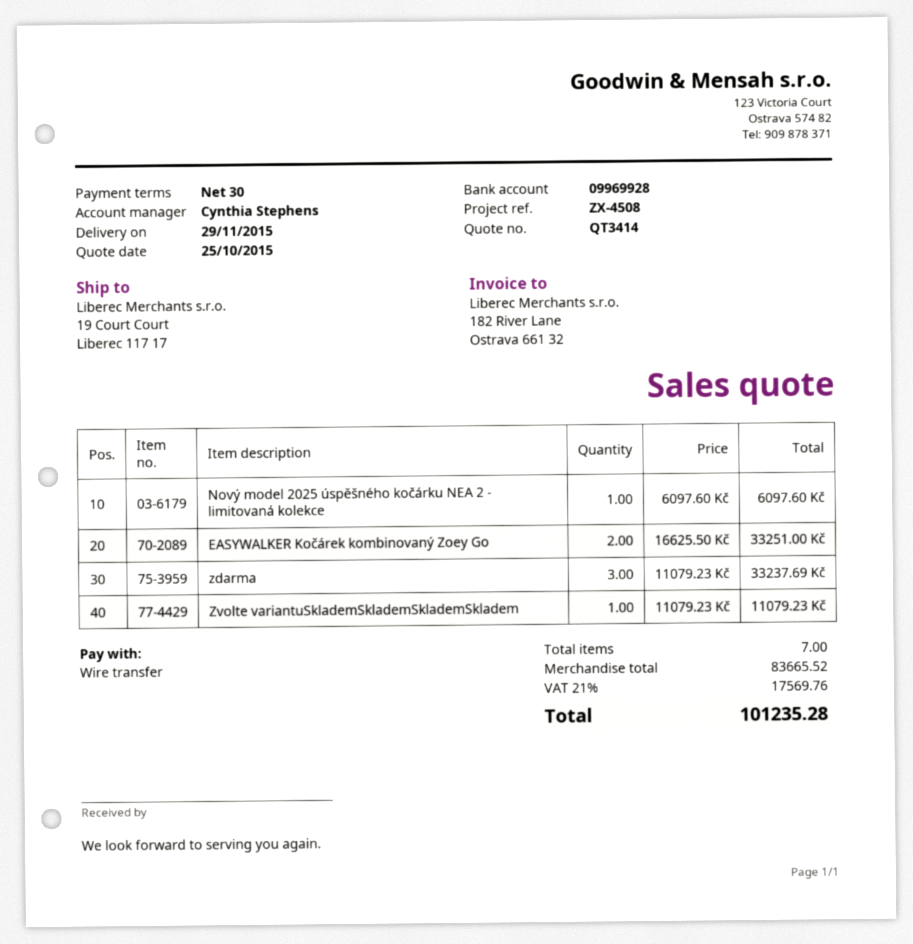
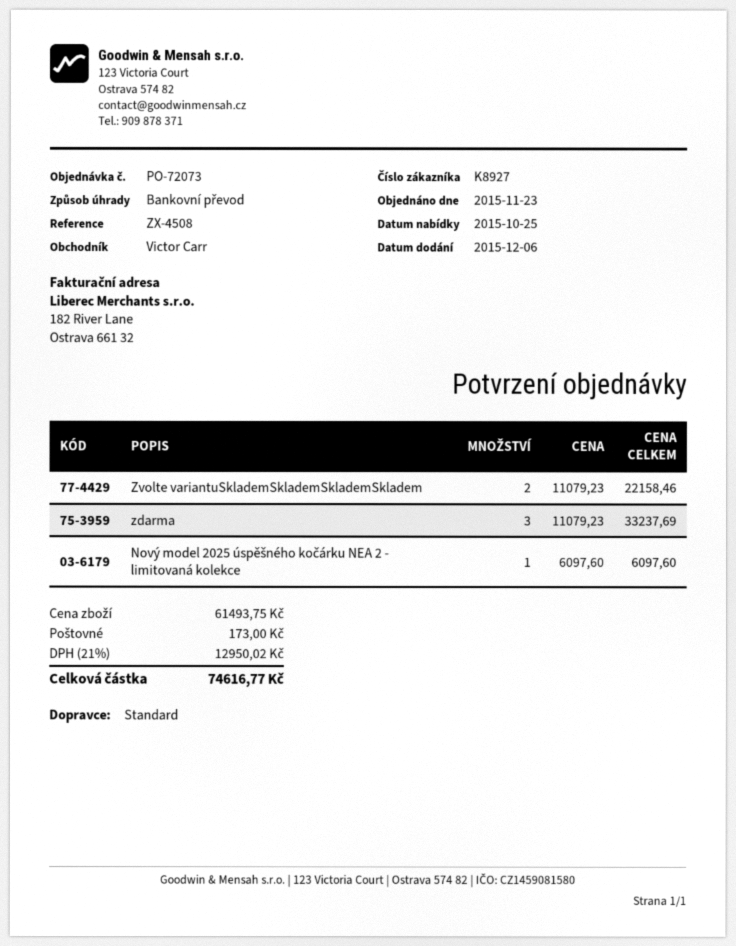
delivery date: 2015-11-29 -> 2015-12-06
sales rep: Cynthia Stephens -> Victor Carr
EASYWALKER Kočárek kombinovaný Zoey Go: 2 x 16625.50 = 33251.00 -> none
Zvolte variantuSklademSklademSklademSkladem: 1 x 11079.23 = 11079.23 -> 2 x 11079.23 = 22158.46
subtotal: 83665.52 -> 61493.75
shipping: none -> 173.00
tax: 21% = 17569.76 -> 21% = 12950.02
total: 101235.28 -> 74616.77

